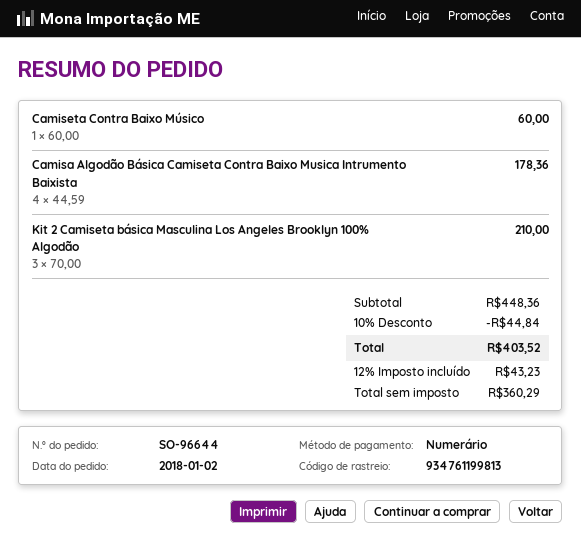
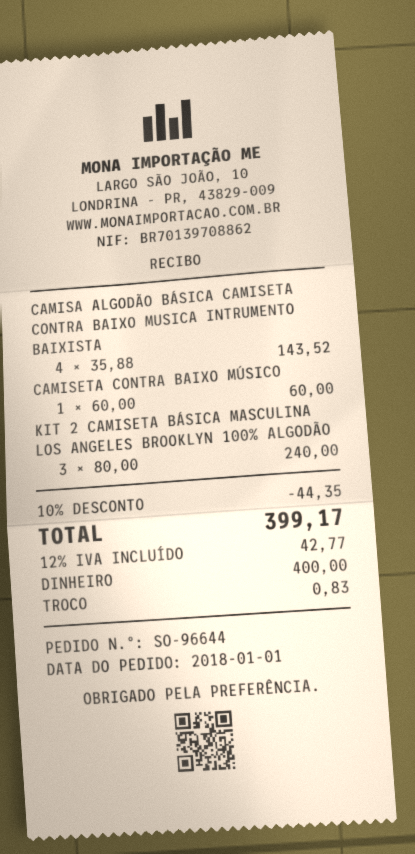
order date: 2018-01-02 -> 2018-01-01
Camisa Algodão Básica Camiseta Contra Baixo Musica Intrumento Baixista: 4 x 44.59 = 178.36 -> 4 x 35.88 = 143.52
Kit 2 Camiseta básica Masculina Los Angeles Brooklyn 100% Algodão: 3 x 70.00 = 210.00 -> 3 x 80.00 = 240.00
discount: 10% = 44.84 -> 10% = 44.35
tax: 12% = 43.23 -> 12% = 42.77
total: 403.52 -> 399.17

